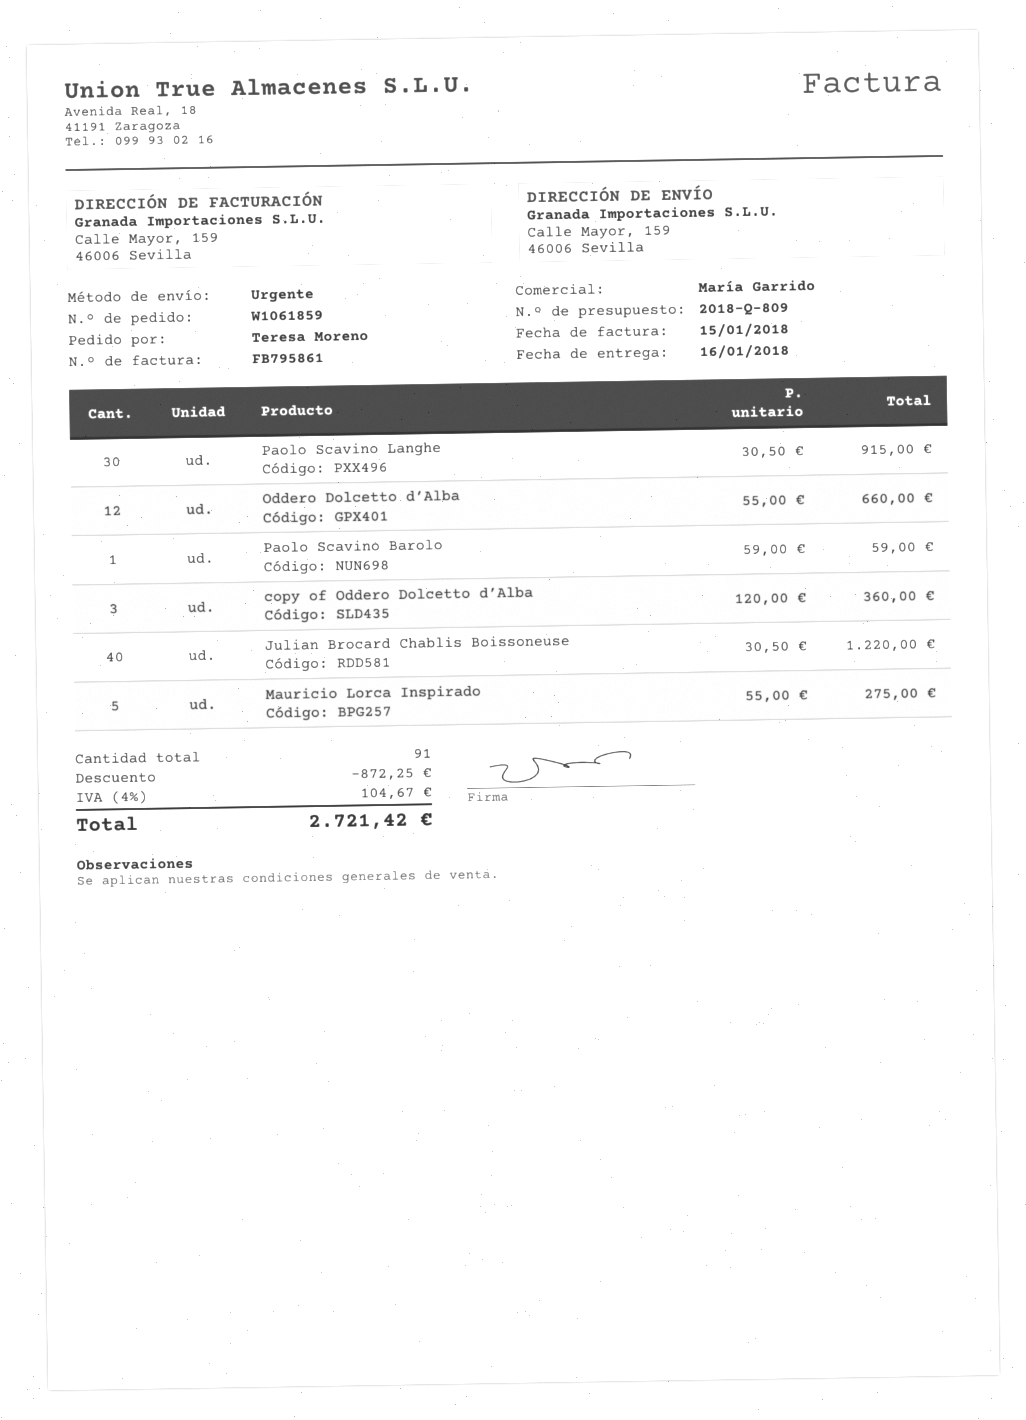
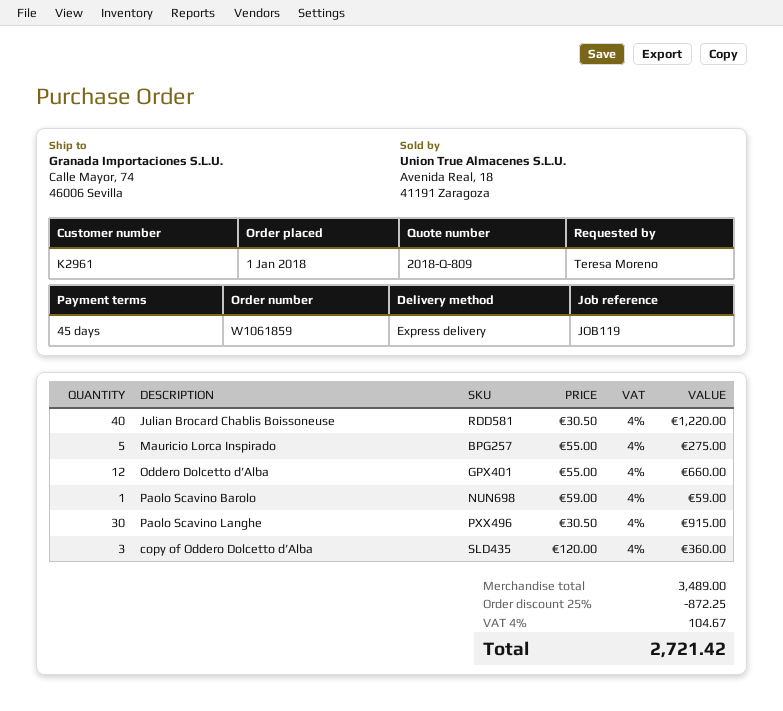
ship to: Calle Mayor, 159, 46006 Sevilla -> Calle Mayor, 74, 46006 Sevilla

